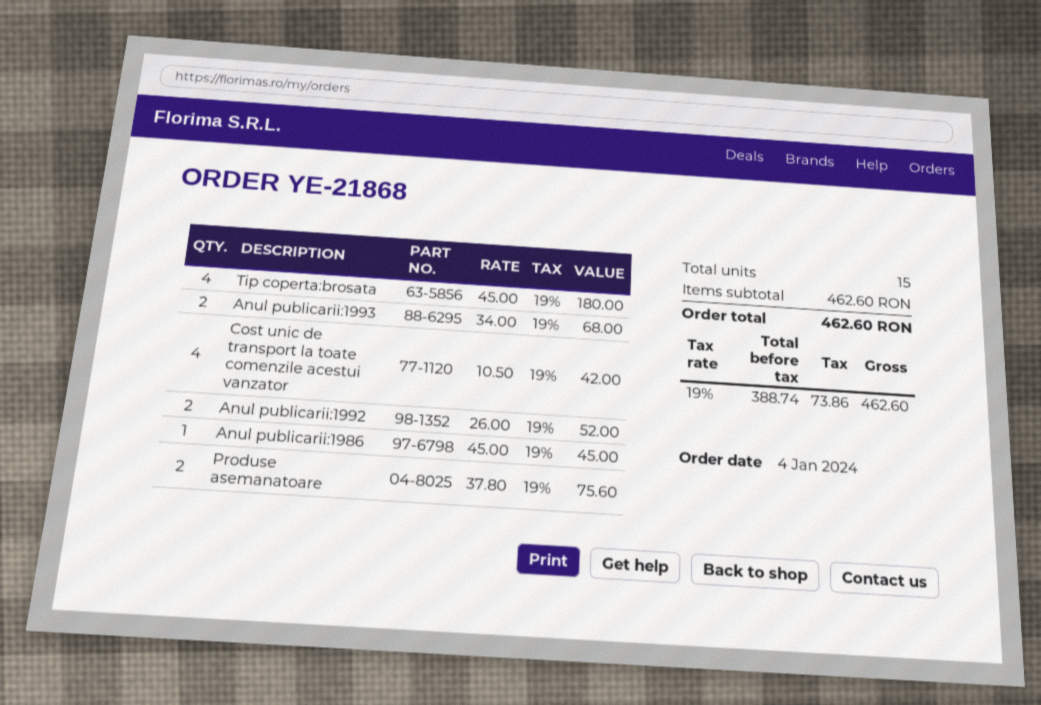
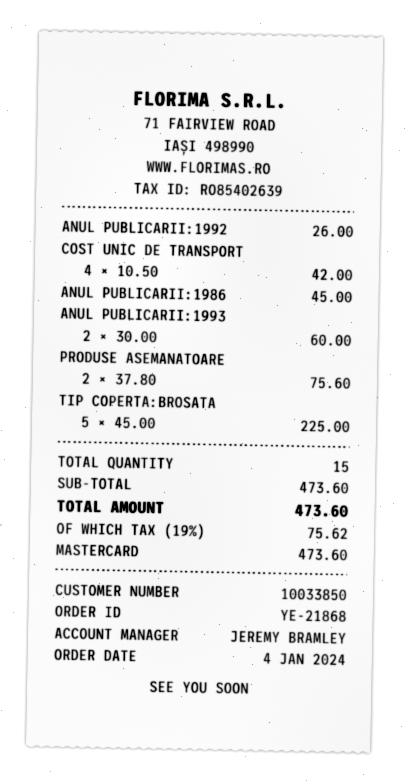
Tip coperta:brosata: 4 x 45.00 = 180.00 -> 5 x 45.00 = 225.00
Anul publicarii:1993: 2 x 34.00 = 68.00 -> 2 x 30.00 = 60.00
Anul publicarii:1992: 2 x 26.00 = 52.00 -> 1 x 26.00 = 26.00
subtotal: 462.60 -> 473.60
tax: 19% = 73.86 -> 19% = 75.62
total: 462.60 -> 473.60

